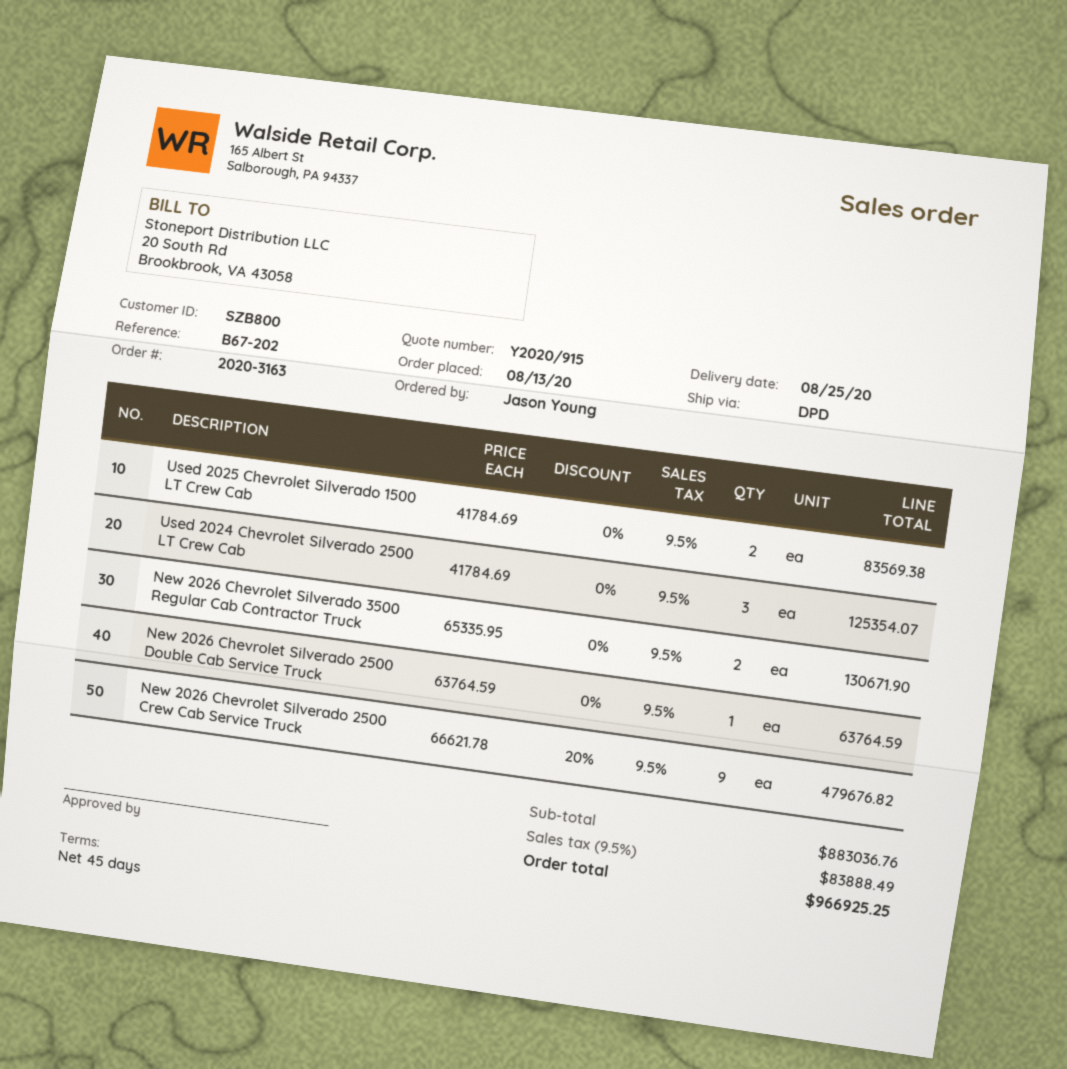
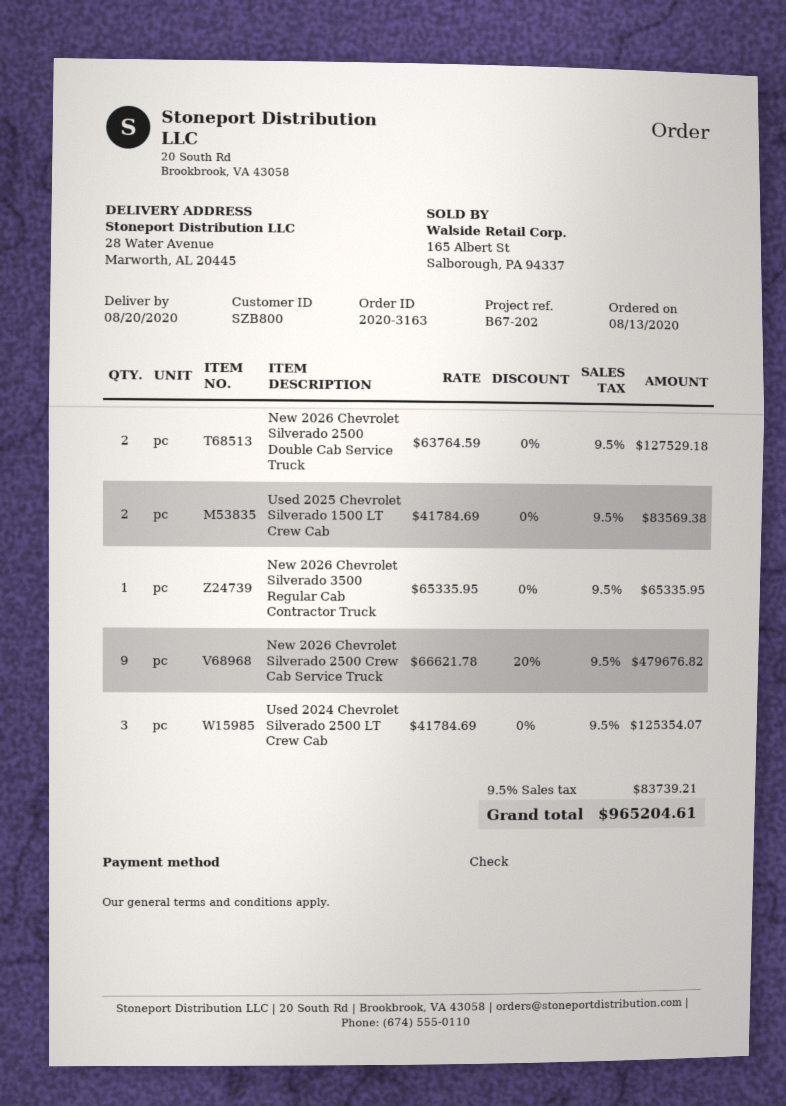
delivery date: 2020-08-25 -> 2020-08-20
New 2026 Chevrolet Silverado 3500 Regular Cab Contractor Truck: 2 x 65335.95 = 130671.90 -> 1 x 65335.95 = 65335.95
New 2026 Chevrolet Silverado 2500 Double Cab Service Truck: 1 x 63764.59 = 63764.59 -> 2 x 63764.59 = 127529.18
tax: 9.5% = 83888.49 -> 9.5% = 83739.21
total: 966925.25 -> 965204.61

